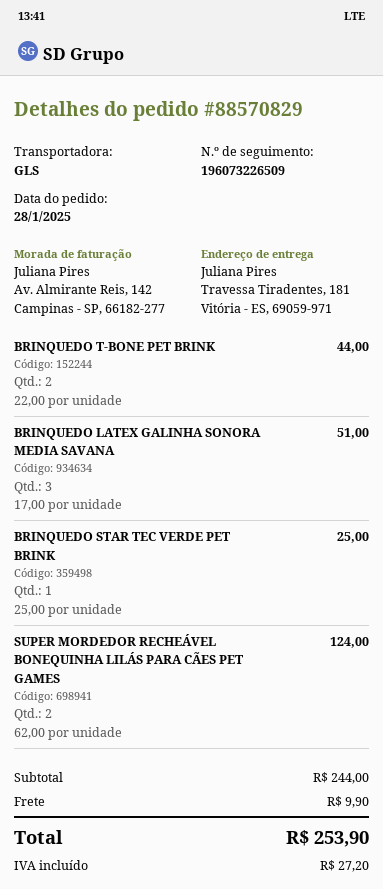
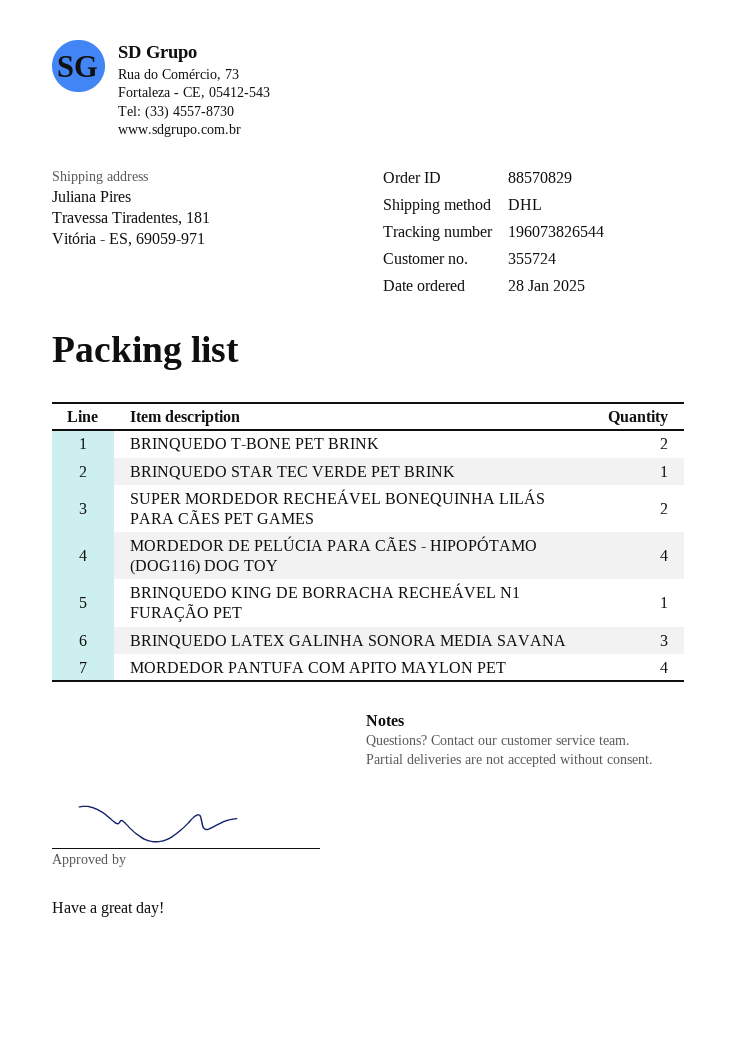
shipping method: GLS -> DHL
tracking number: 196073226509 -> 196073826544
MORDEDOR DE PELÚCIA PARA CÃES - HIPOPÓTAMO (DOG116) DOG TOY: none -> 4
BRINQUEDO KING DE BORRACHA RECHEÁVEL N1 FURAÇÃO PET: none -> 1
MORDEDOR PANTUFA COM APITO MAYLON PET: none -> 4

